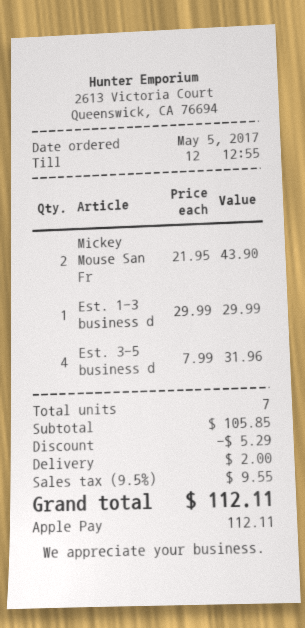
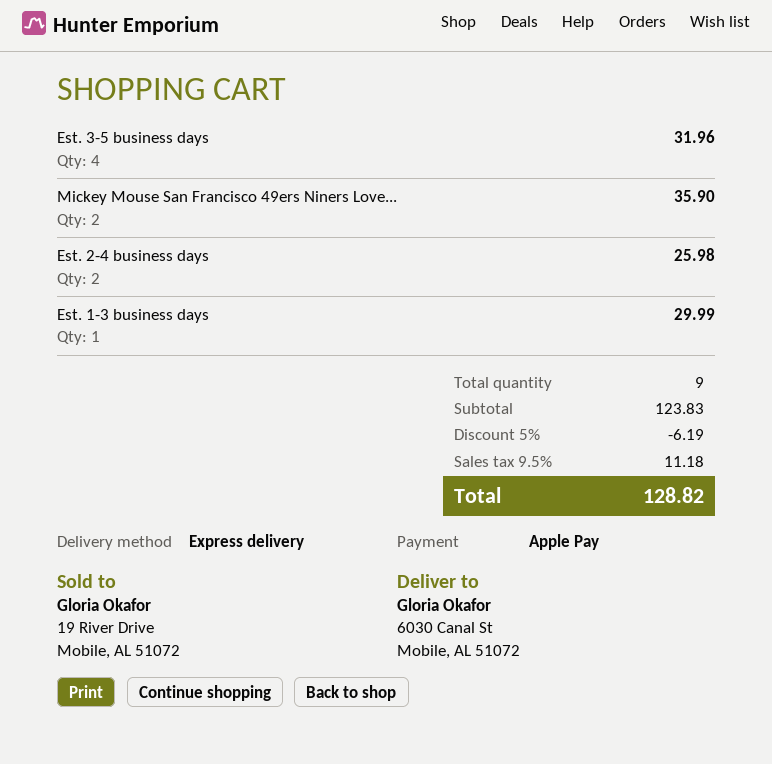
Mickey Mouse San Fr: 2 for 43.90 -> 2 for 35.90
Est. 2-4 business days: none -> 2 for 25.98
total quantity: 7 -> 9
subtotal: 105.85 -> 123.83
discount: 5.29 -> 6.19
shipping: 2.00 -> none
tax: 9.5% = 9.55 -> 9.5% = 11.18
total: 112.11 -> 128.82

